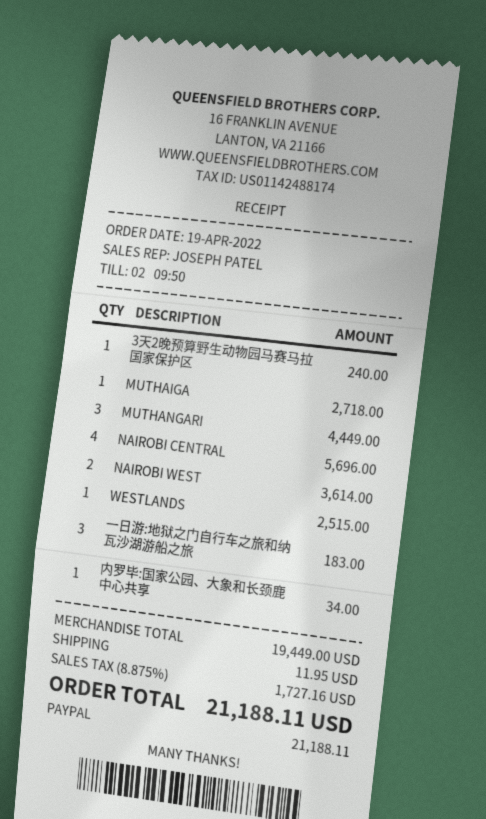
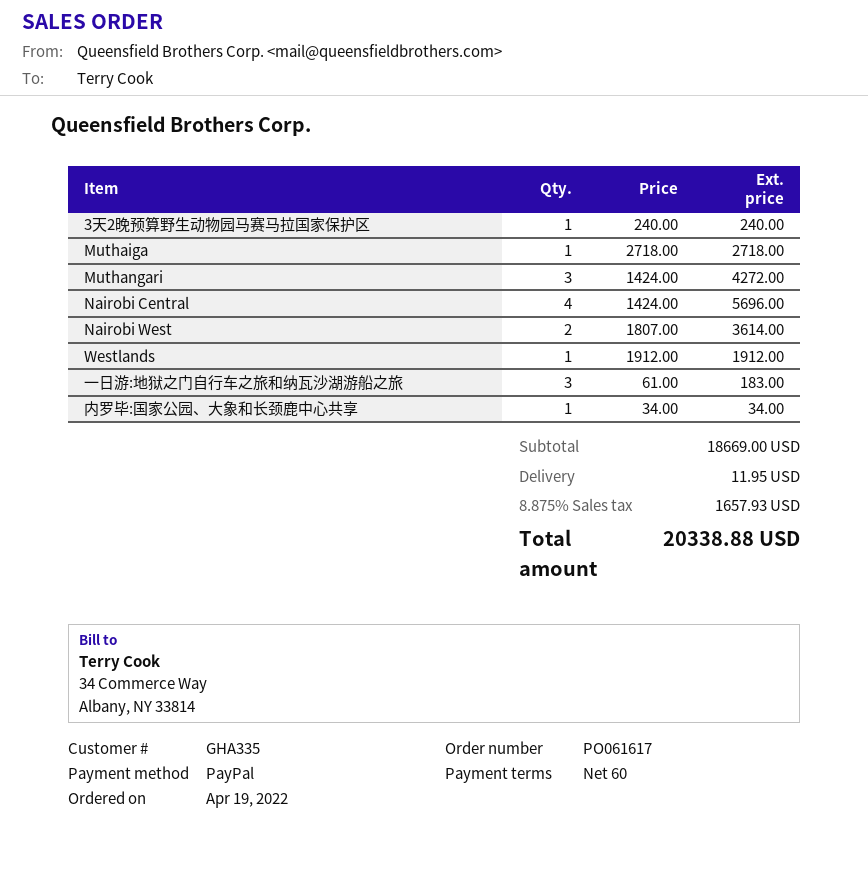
MUTHANGARI: 3 for 4449.00 -> 3 for 4272.00
WESTLANDS: 1 for 2515.00 -> 1 for 1912.00
subtotal: 19449.00 -> 18669.00
tax: 8.875% = 1727.16 -> 8.875% = 1657.93
total: 21188.11 -> 20338.88

